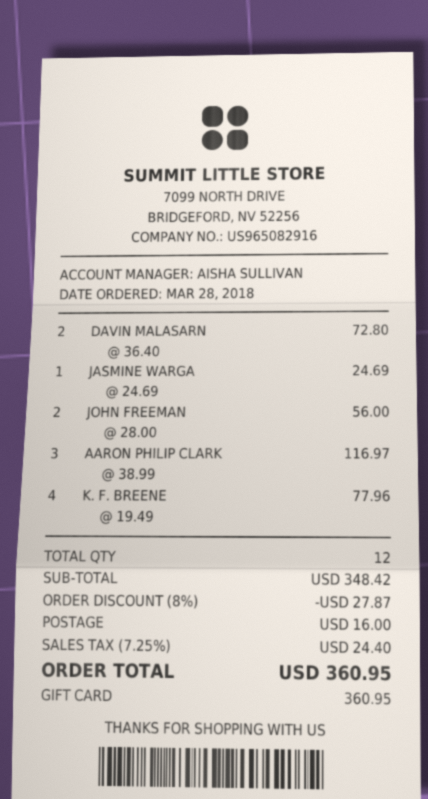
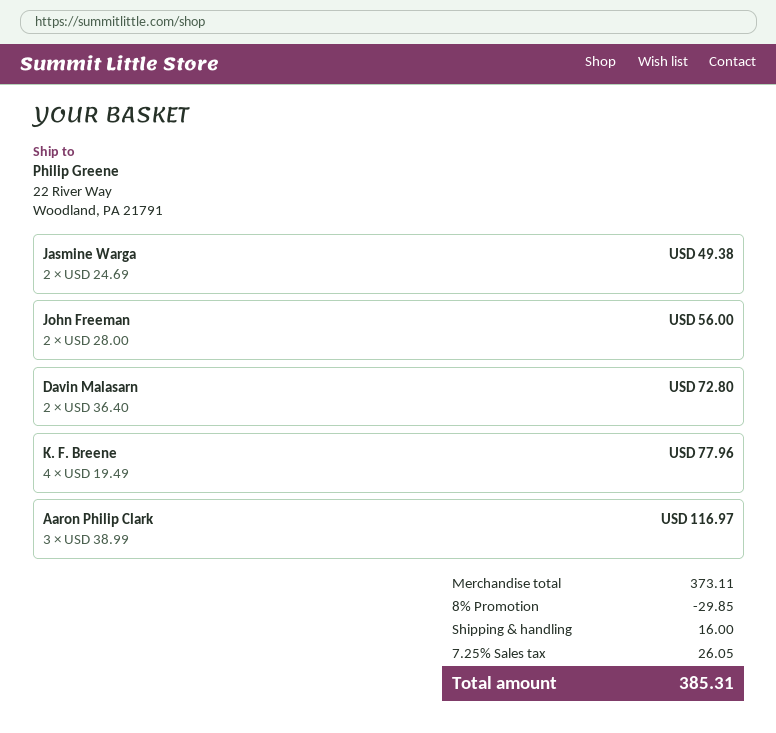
JASMINE WARGA: 1 x 24.69 = 24.69 -> 2 x 24.69 = 49.38
subtotal: 348.42 -> 373.11
discount: 8% = 27.87 -> 8% = 29.85
tax: 7.25% = 24.40 -> 7.25% = 26.05
total: 360.95 -> 385.31

